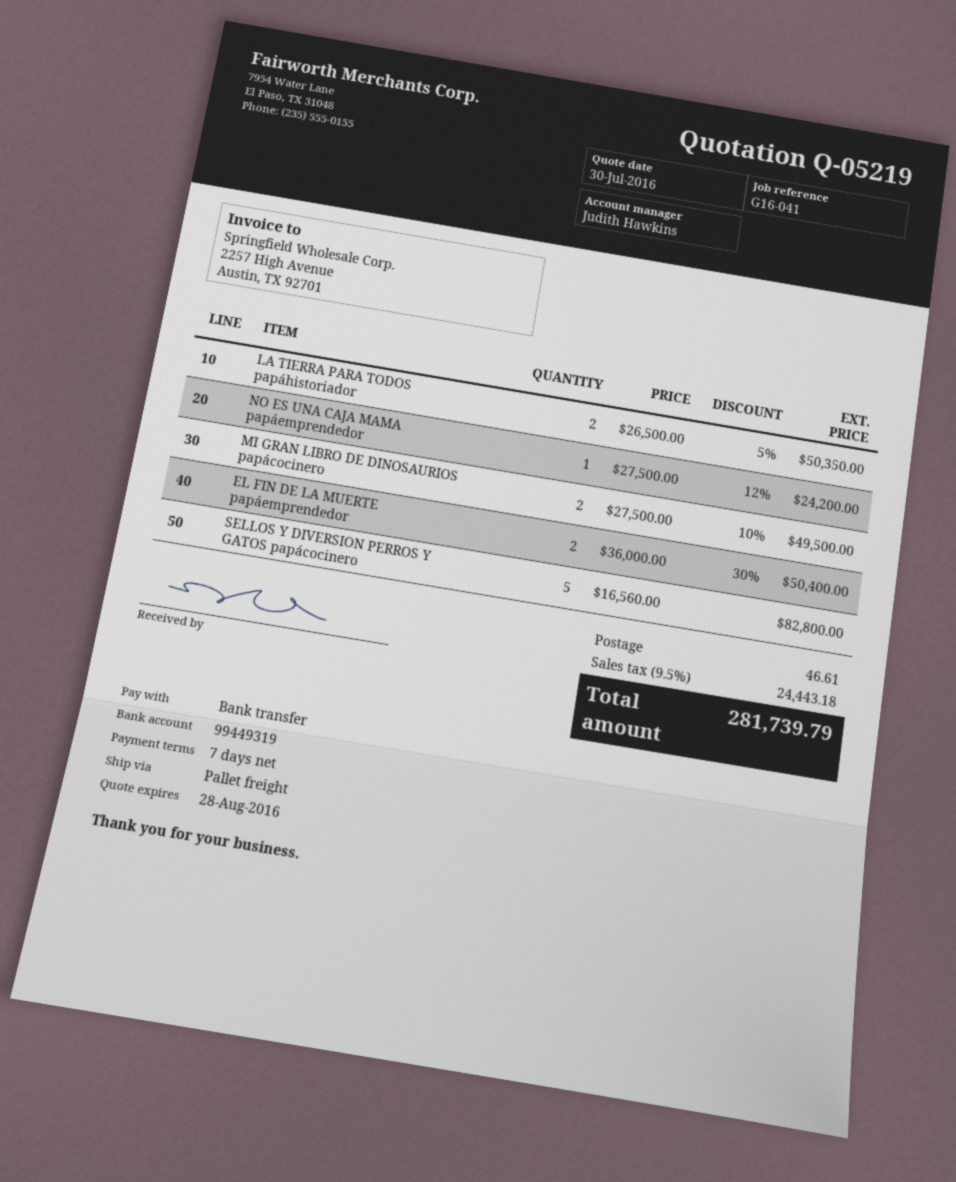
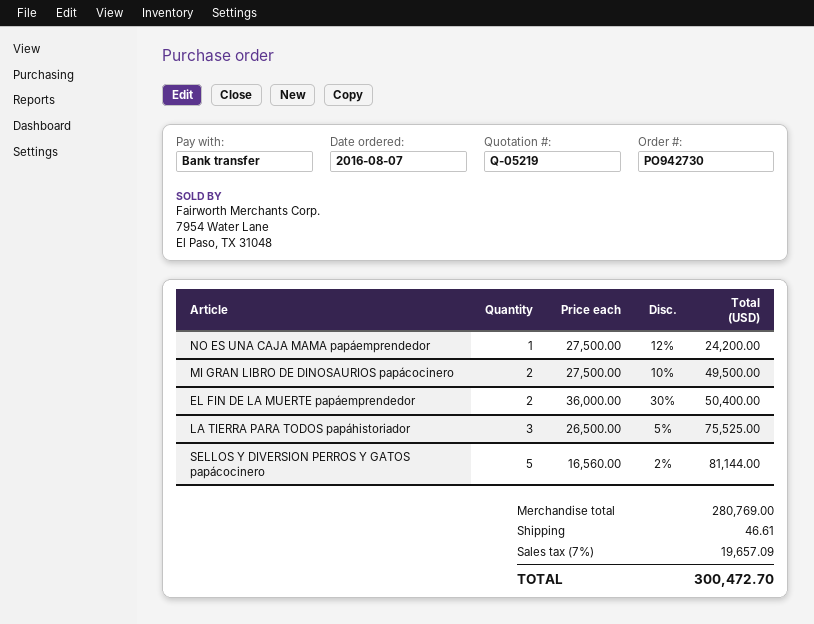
LA TIERRA PARA TODOS papáhistoriador: 2 x 26500.00 - 5% = 50350.00 -> 3 x 26500.00 - 5% = 75525.00
SELLOS Y DIVERSION PERROS Y GATOS papácocinero: 5 x 16560.00 = 82800.00 -> 5 x 16560.00 - 2% = 81144.00
tax: 9.5% = 24443.18 -> 7% = 19657.09
total: 281739.79 -> 300472.70

